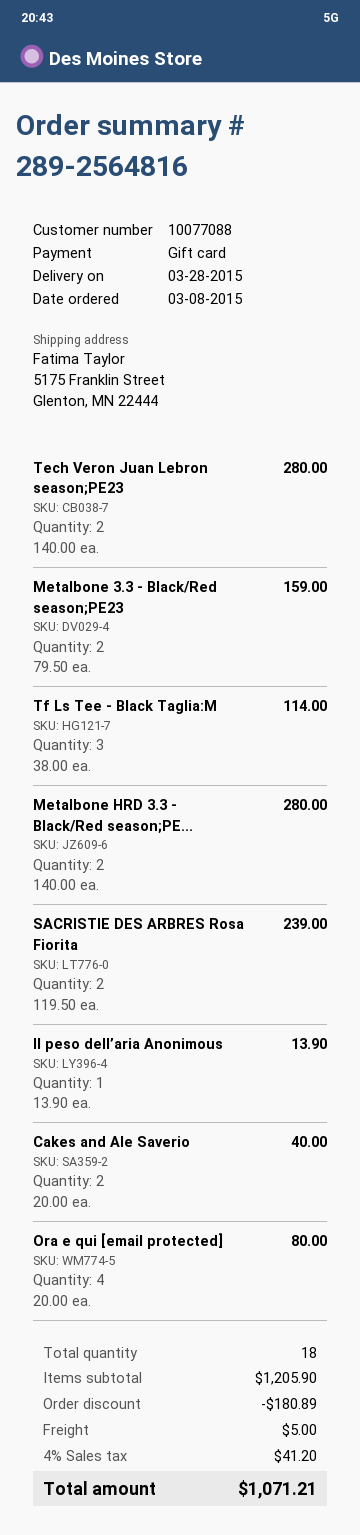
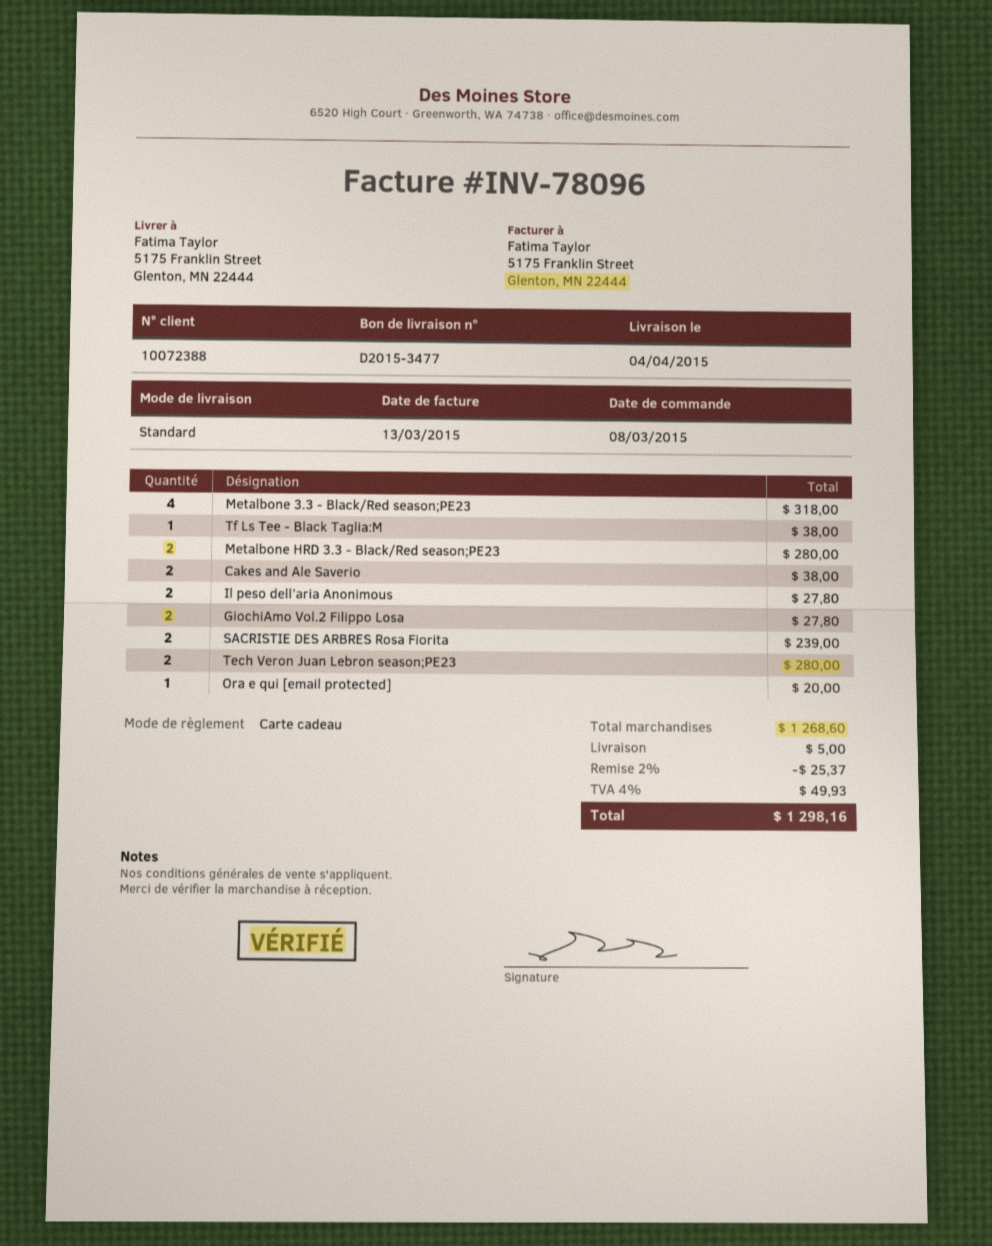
delivery date: 2015-03-28 -> 2015-04-04
customer number: 10077088 -> 10072388
Metalbone 3.3 - Black/Red season;PE23: 2 for 159.00 -> 4 for 318.00
Tf Ls Tee - Black Taglia:M: 3 for 114.00 -> 1 for 38.00
Il peso dell’aria Anonimous: 1 for 13.90 -> 2 for 27.80
Cakes and Ale Saverio: 2 for 40.00 -> 2 for 38.00
Ora e qui [email protected]: 4 for 80.00 -> 1 for 20.00
GiochiAmo Vol.2 Filippo Losa: none -> 2 for 27.80
subtotal: 1205.90 -> 1268.60
discount: 180.89 -> 25.37
tax: 4% = 41.20 -> 4% = 49.93
total: 1071.21 -> 1298.16

